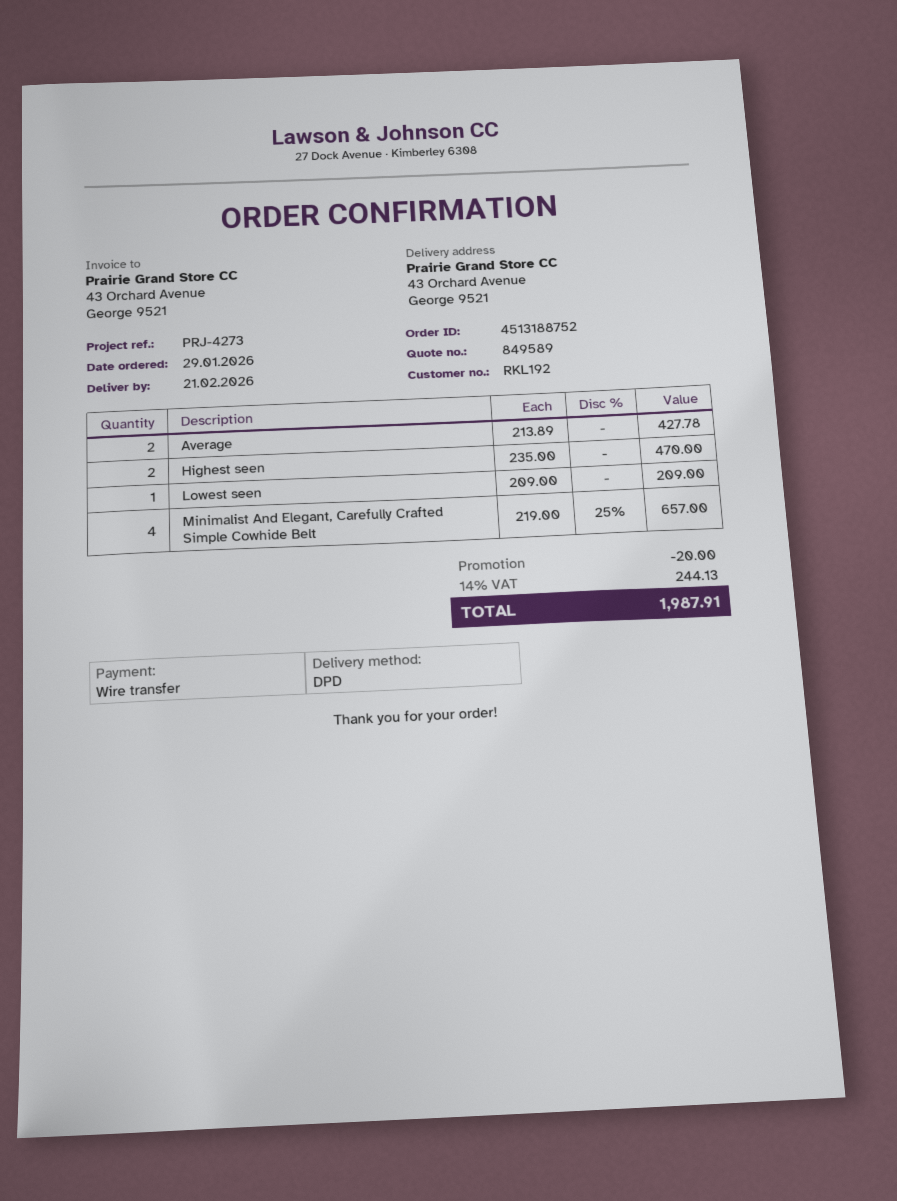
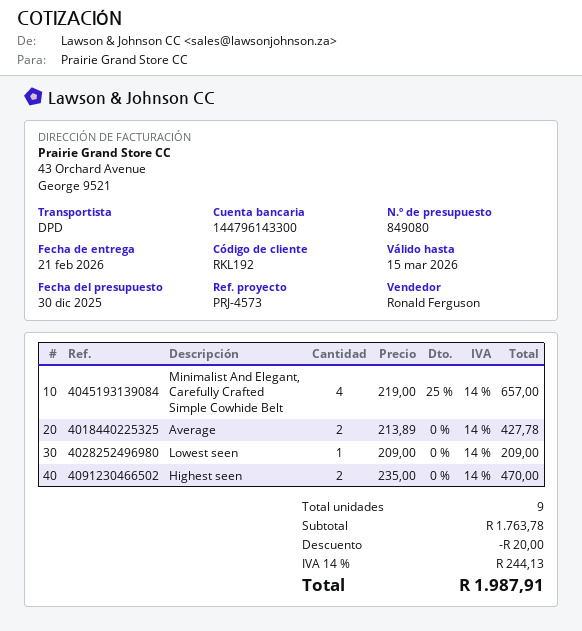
quote number: 849589 -> 849080
reference: PRJ-4273 -> PRJ-4573

